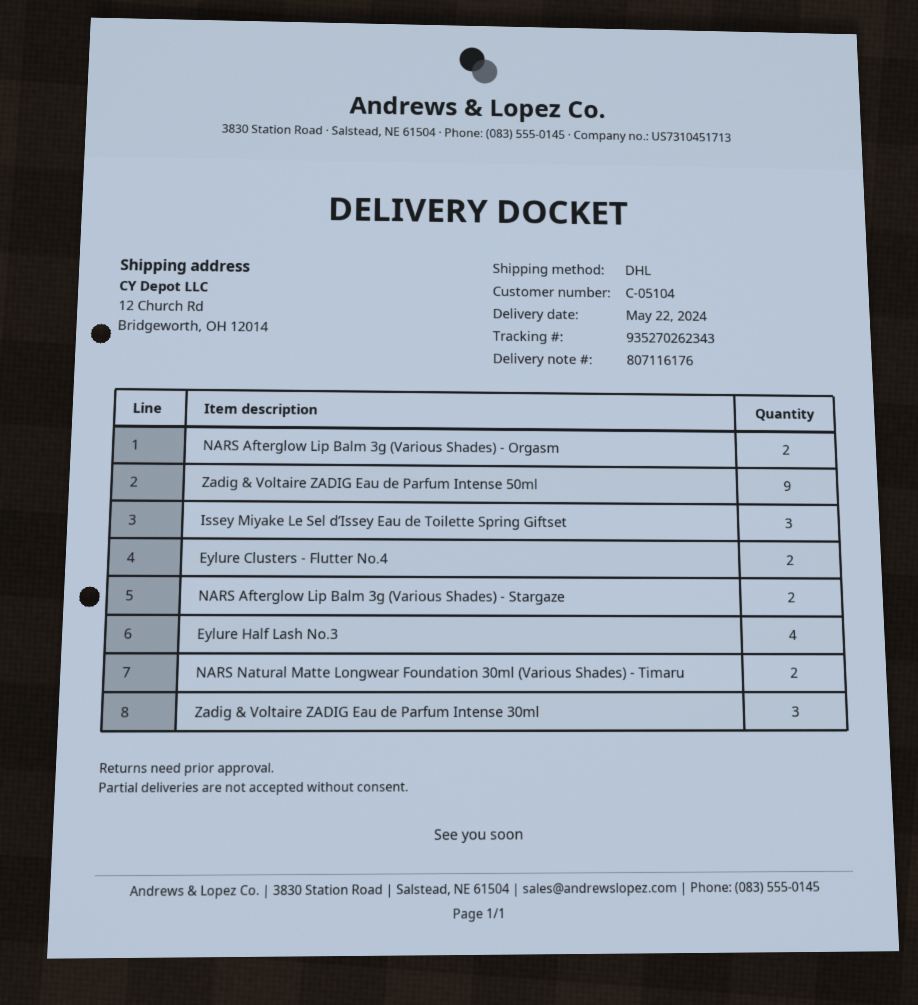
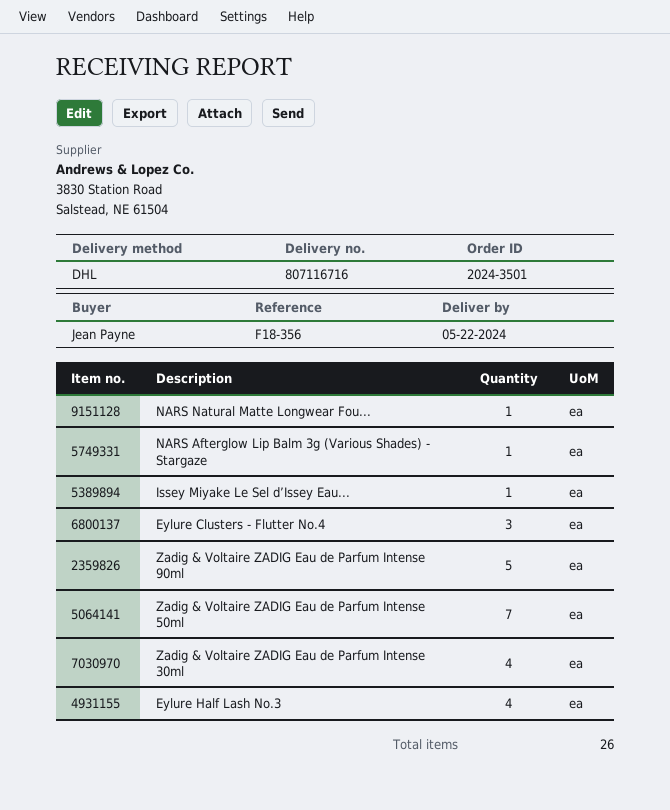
delivery note number: 807116176 -> 807116716
NARS Afterglow Lip Balm 3g (Various Shades) - Orgasm: 2 -> none
Zadig & Voltaire ZADIG Eau de Parfum Intense 50ml: 9 -> 7
Issey Miyake Le Sel d’Issey Eau de Toilette Spring Giftset: 3 -> 1
Eylure Clusters - Flutter No.4: 2 -> 3
NARS Afterglow Lip Balm 3g (Various Shades) - Stargaze: 2 -> 1
NARS Natural Matte Longwear Foundation 30ml (Various Shades) - Timaru: 2 -> 1
Zadig & Voltaire ZADIG Eau de Parfum Intense 30ml: 3 -> 4
Zadig & Voltaire ZADIG Eau de Parfum Intense 90ml: none -> 5

